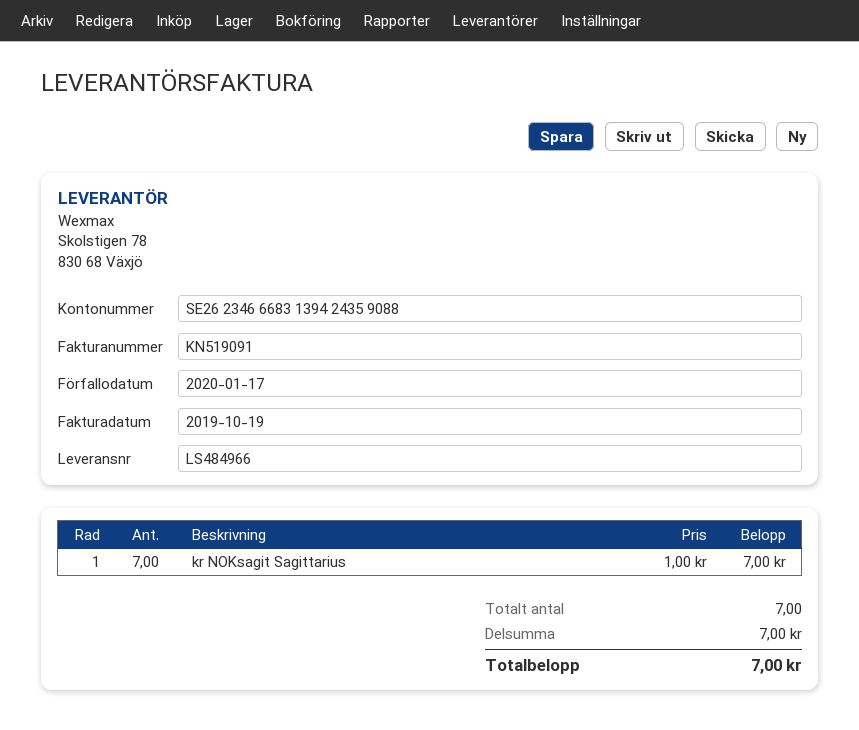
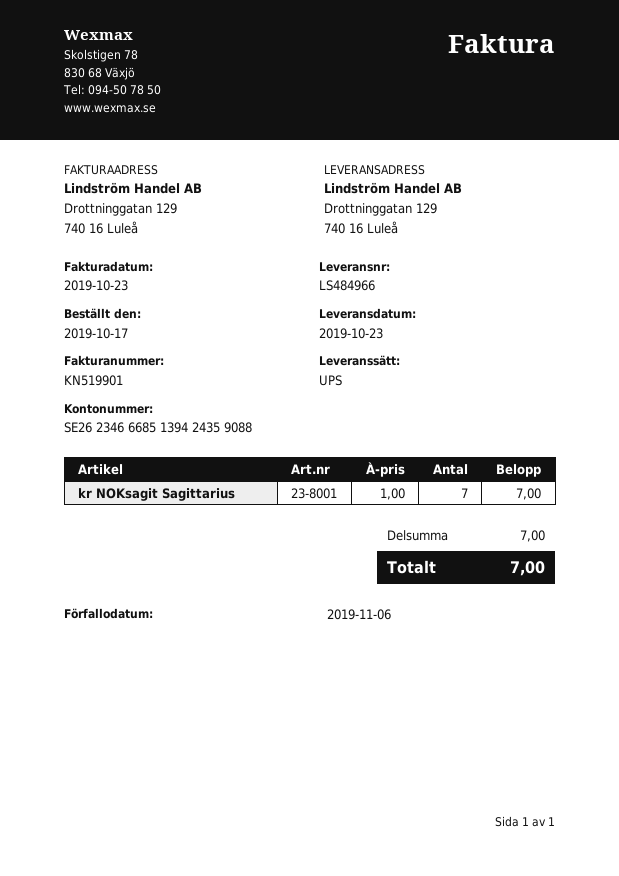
invoice number: KN519091 -> KN519901
invoice date: 2019-10-19 -> 2019-10-23
due date: 2020-01-17 -> 2019-11-06
bank account: SE2623466683139424359088 -> SE2623466685139424359088

